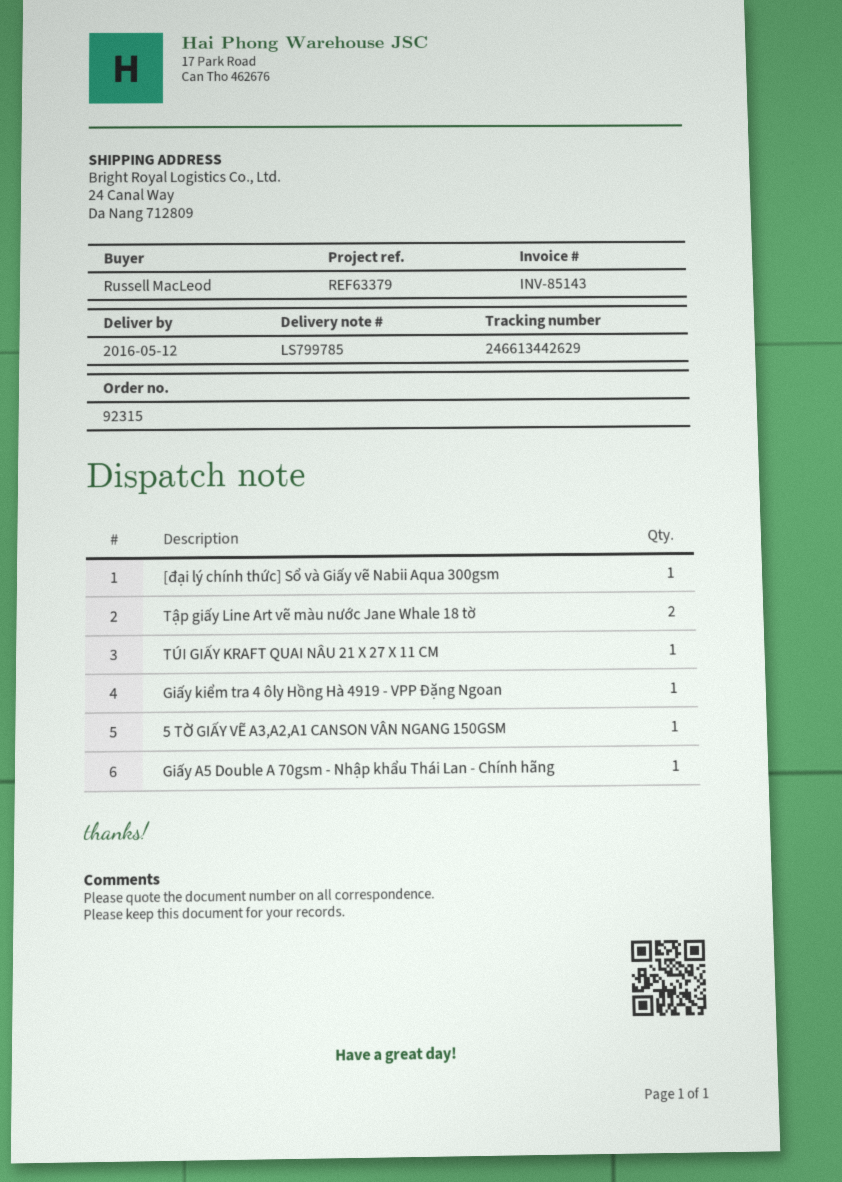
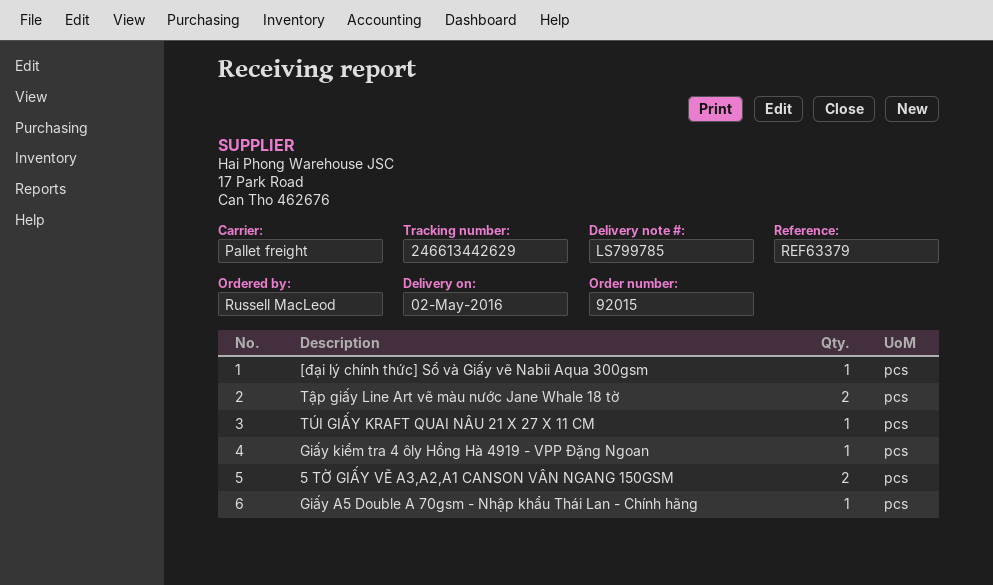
order number: 92315 -> 92015
delivery date: 2016-05-12 -> 2016-05-02
5 TỜ GIẤY VẼ A3,A2,A1 CANSON VÂN NGANG 150GSM: 1 -> 2

